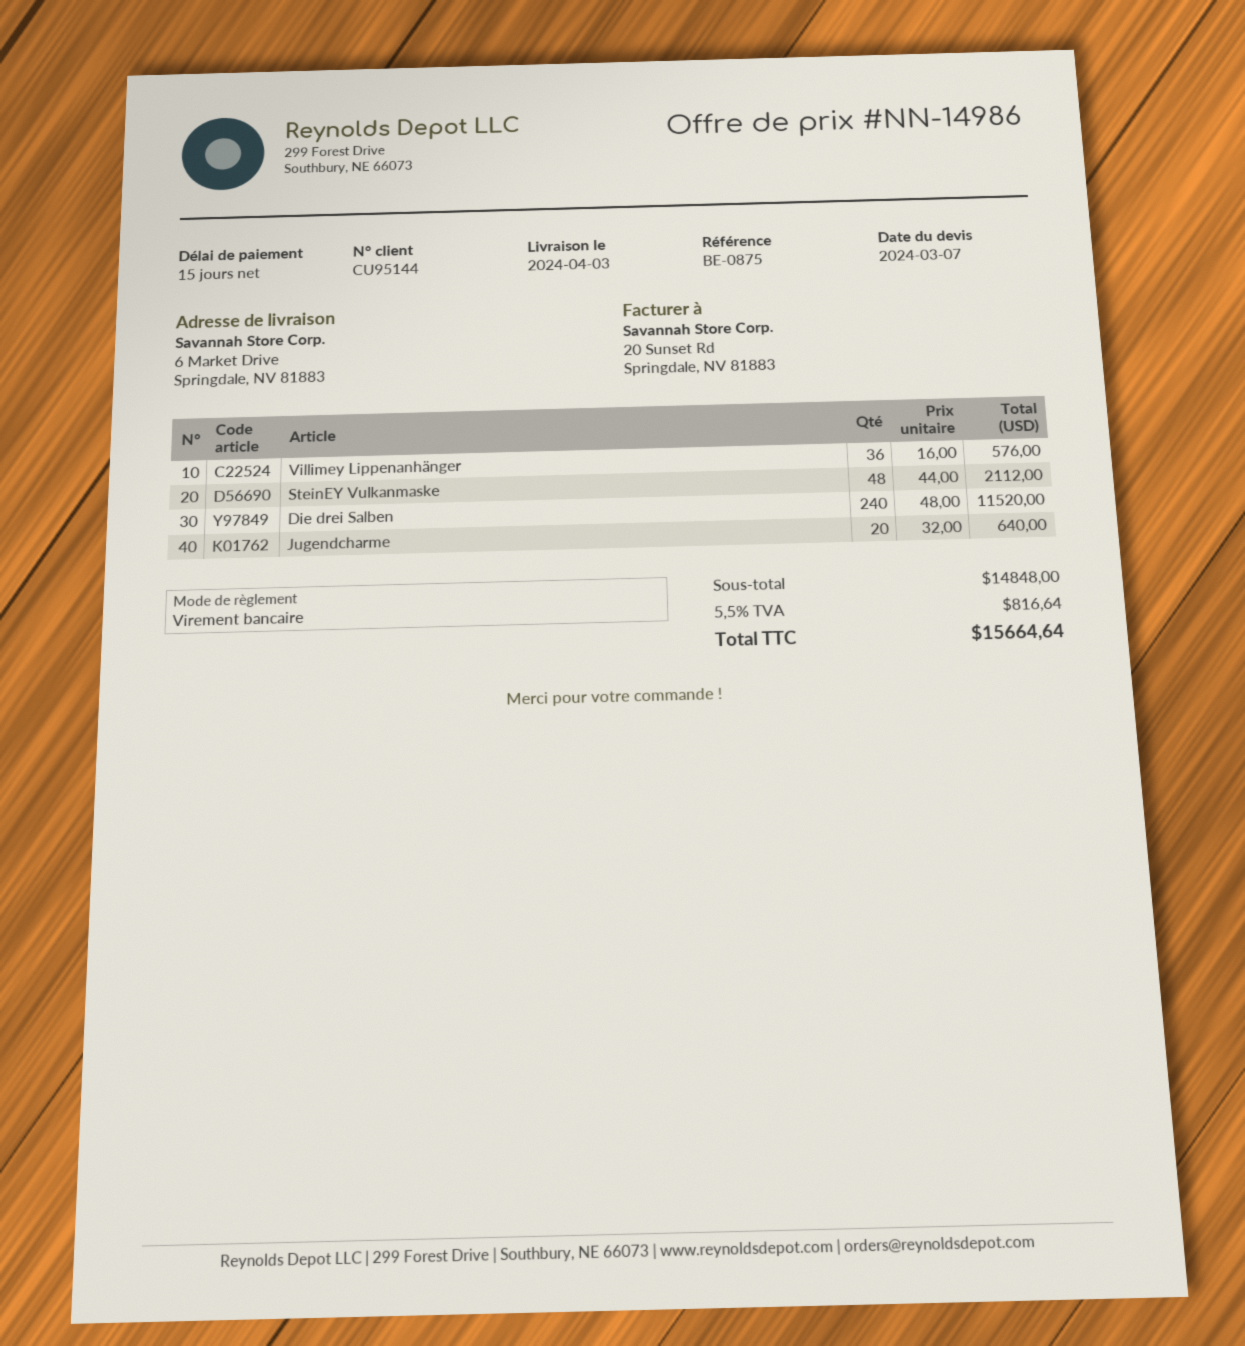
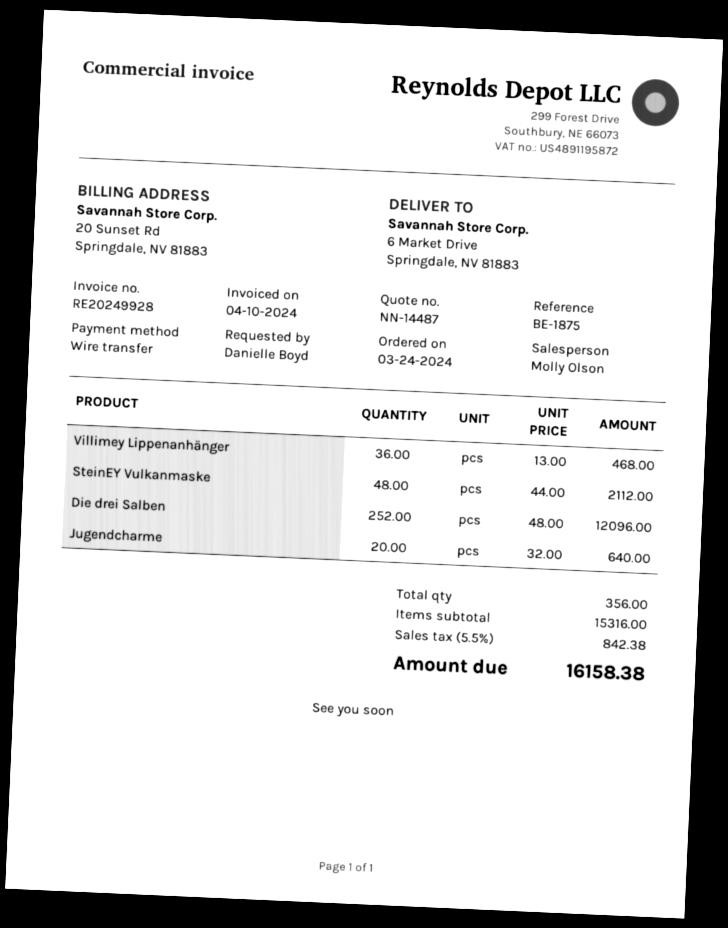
quote number: NN-14986 -> NN-14487
reference: BE-0875 -> BE-1875
Villimey Lippenanhänger: 36 x 16.00 = 576.00 -> 36 x 13.00 = 468.00
Die drei Salben: 240 x 48.00 = 11520.00 -> 252 x 48.00 = 12096.00
subtotal: 14848.00 -> 15316.00
tax: 5.5% = 816.64 -> 5.5% = 842.38
total: 15664.64 -> 16158.38

